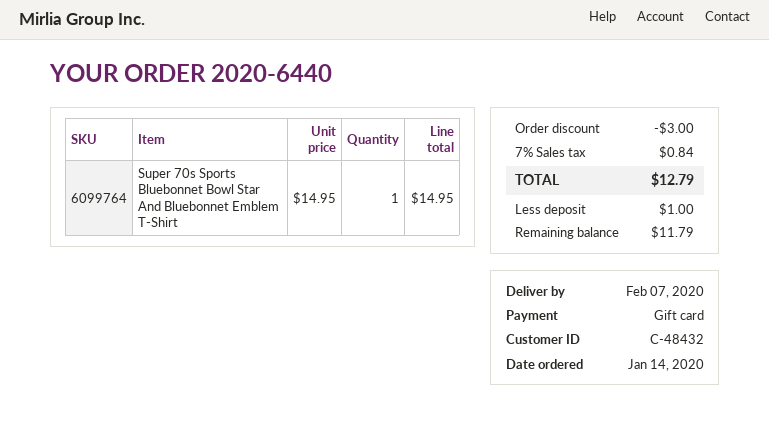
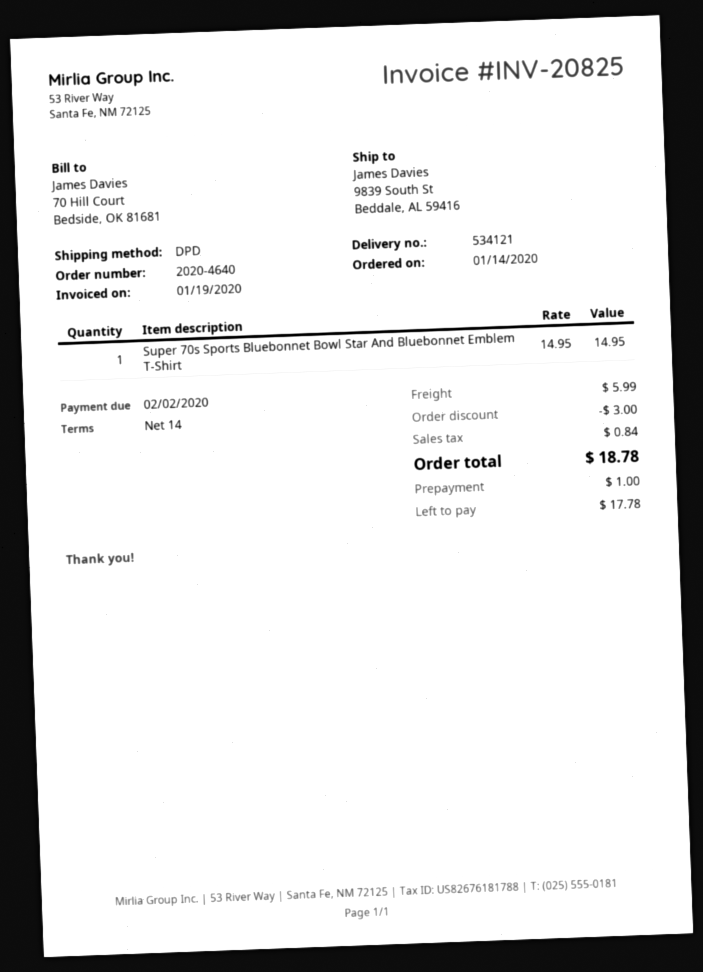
order number: 2020-6440 -> 2020-4640
shipping: none -> 5.99
total: 12.79 -> 18.78
balance: 11.79 -> 17.78

